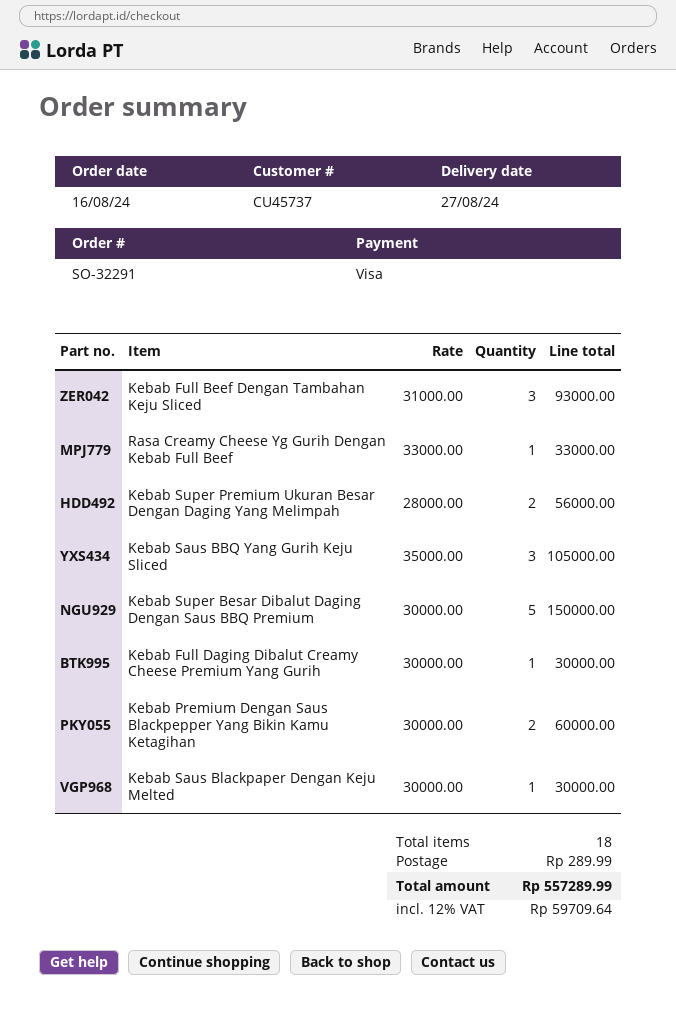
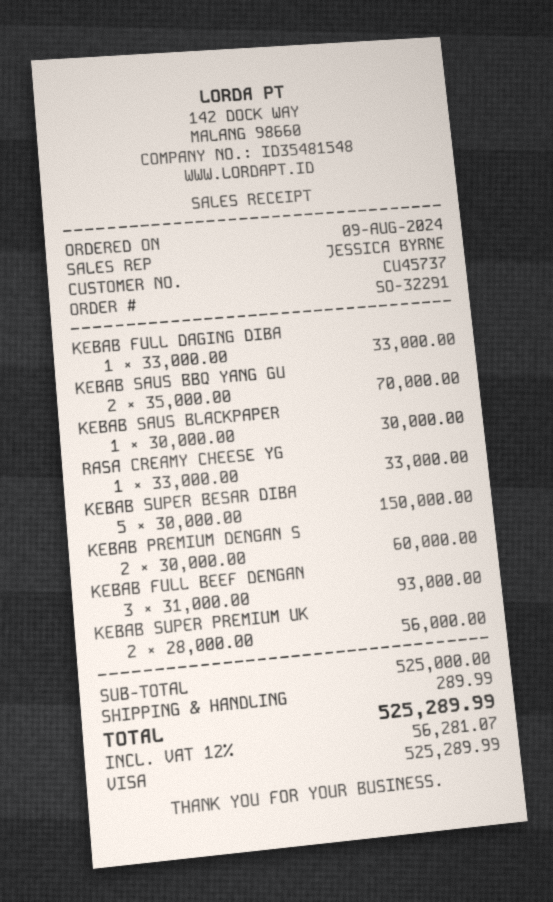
order date: 2024-08-16 -> 2024-08-09
Kebab Saus BBQ Yang Gurih Keju Sliced: 3 x 35000.00 = 105000.00 -> 2 x 35000.00 = 70000.00
Kebab Full Daging Dibalut Creamy Cheese Premium Yang Gurih: 1 x 30000.00 = 30000.00 -> 1 x 33000.00 = 33000.00
tax: 12% = 59709.64 -> 12% = 56281.07
total: 557289.99 -> 525289.99

